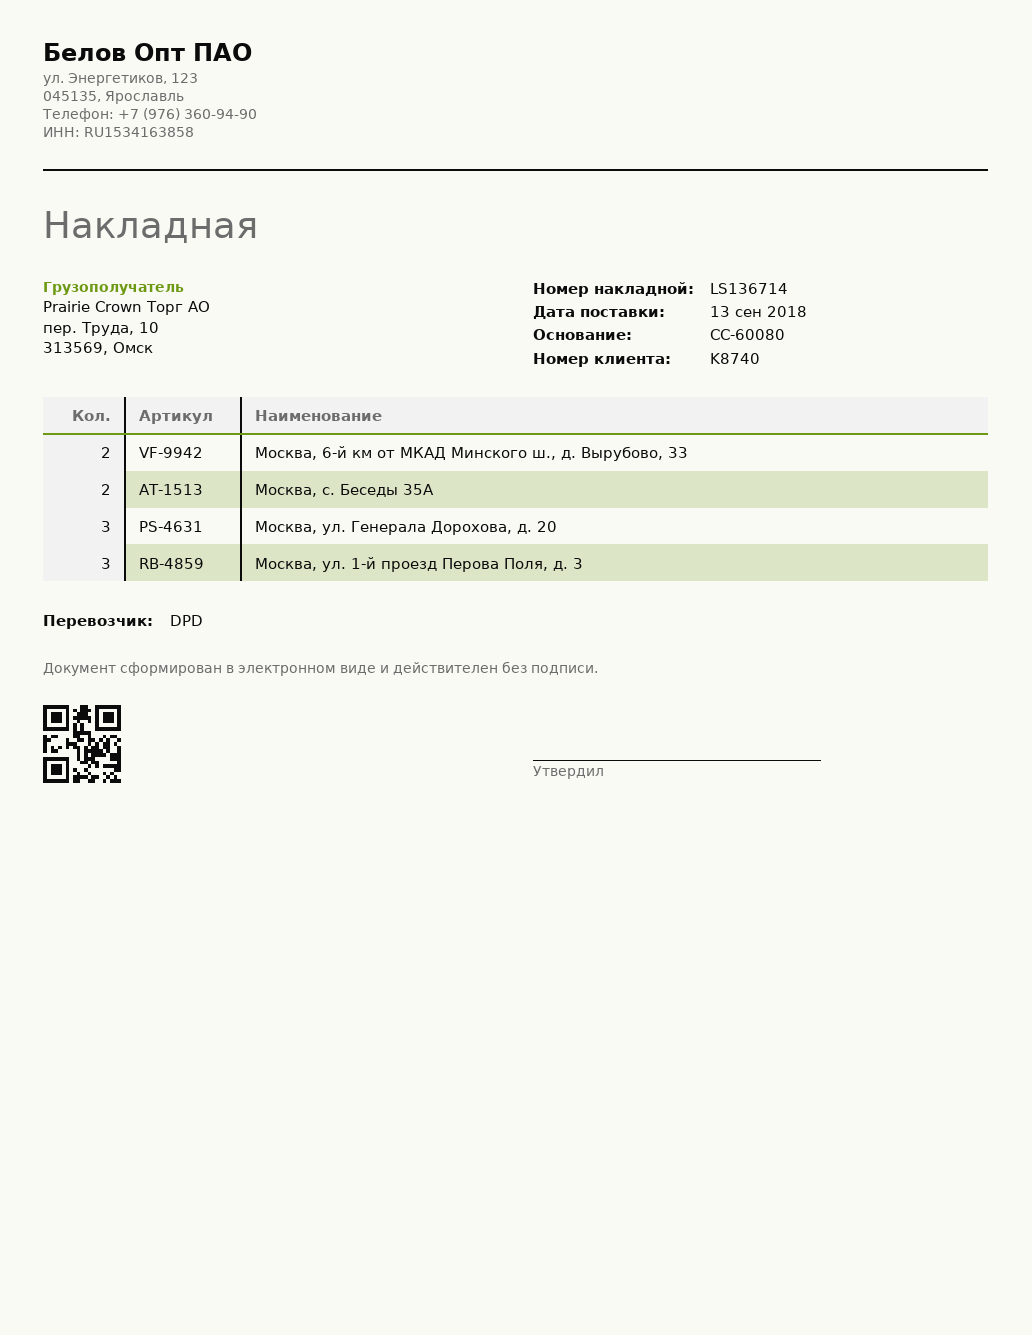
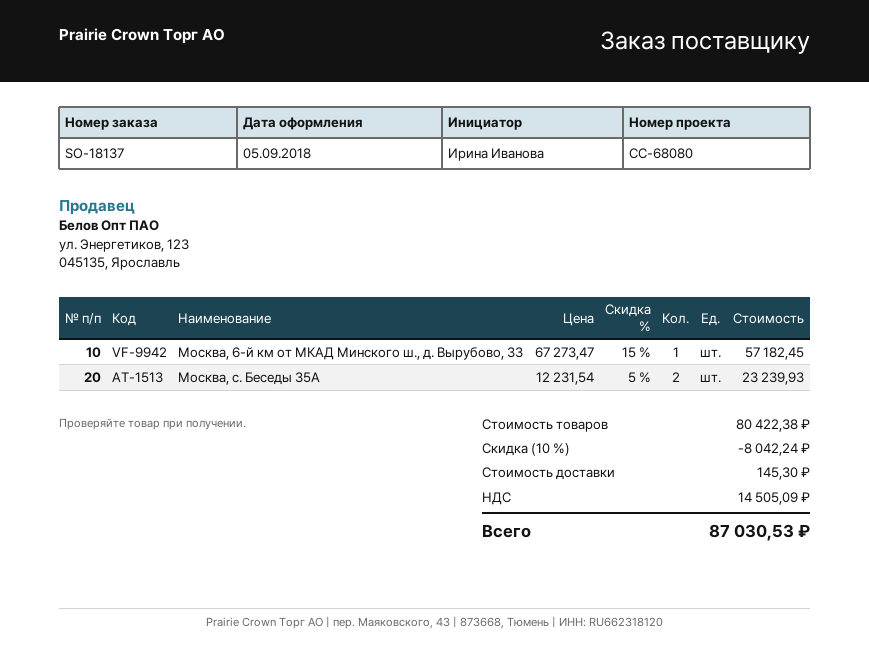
reference: CC-60080 -> CC-68080
Москва, 6-й км от МКАД Минского ш., д. Вырубово, 33: 2 -> 1
Москва, ул. Генерала Дорохова, д. 20: 3 -> none
Москва, ул. 1-й проезд Перова Поля, д. 3: 3 -> none

